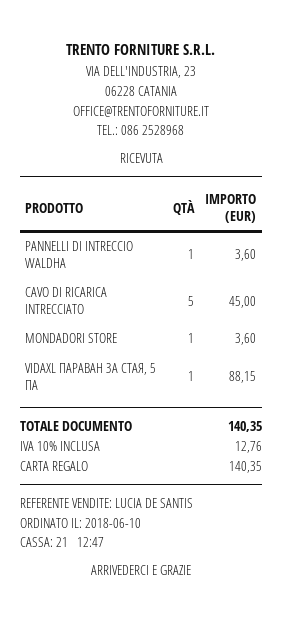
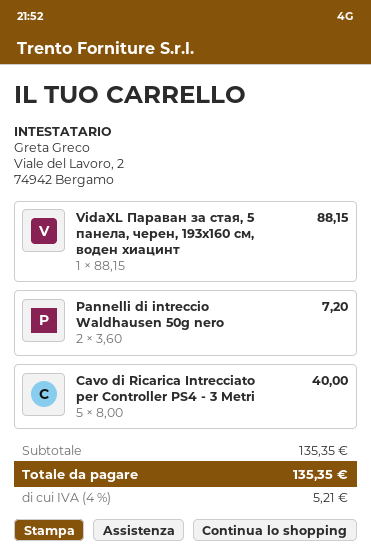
PANNELLI DI INTRECCIO WALDHA: 1 for 3.60 -> 2 for 7.20
CAVO DI RICARICA INTRECCIATO: 5 for 45.00 -> 5 for 40.00
MONDADORI STORE: 1 for 3.60 -> none
tax: 10% = 12.76 -> 4% = 5.21
total: 140.35 -> 135.35

